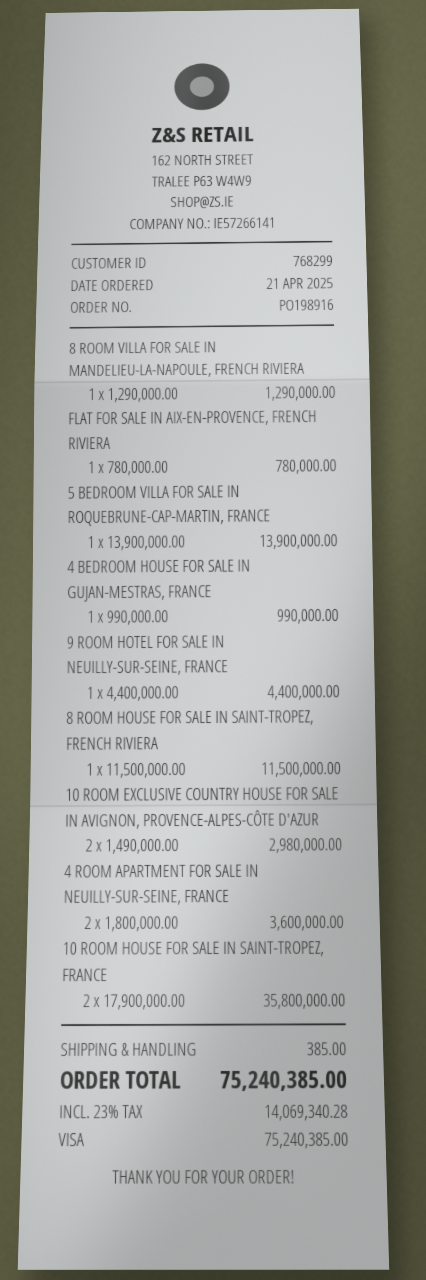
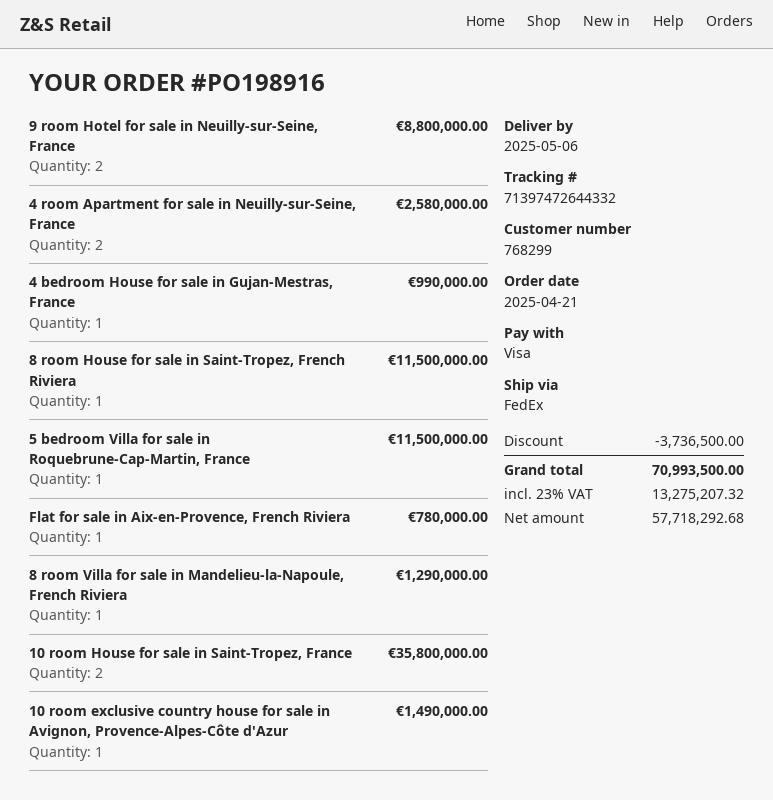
5 BEDROOM VILLA FOR SALE IN ROQUEBRUNE-CAP-MARTIN, FRANCE: 1 for 13900000.00 -> 1 for 11500000.00
9 ROOM HOTEL FOR SALE IN NEUILLY-SUR-SEINE, FRANCE: 1 for 4400000.00 -> 2 for 8800000.00
10 ROOM EXCLUSIVE COUNTRY HOUSE FOR SALE IN AVIGNON, PROVENCE-ALPES-CÔTE D'AZUR: 2 for 2980000.00 -> 1 for 1490000.00
4 ROOM APARTMENT FOR SALE IN NEUILLY-SUR-SEINE, FRANCE: 2 for 3600000.00 -> 2 for 2580000.00
discount: none -> 3736500.00
shipping: 385.00 -> none
tax: 23% = 14069340.28 -> 23% = 13275207.32
total: 75240385.00 -> 70993500.00

